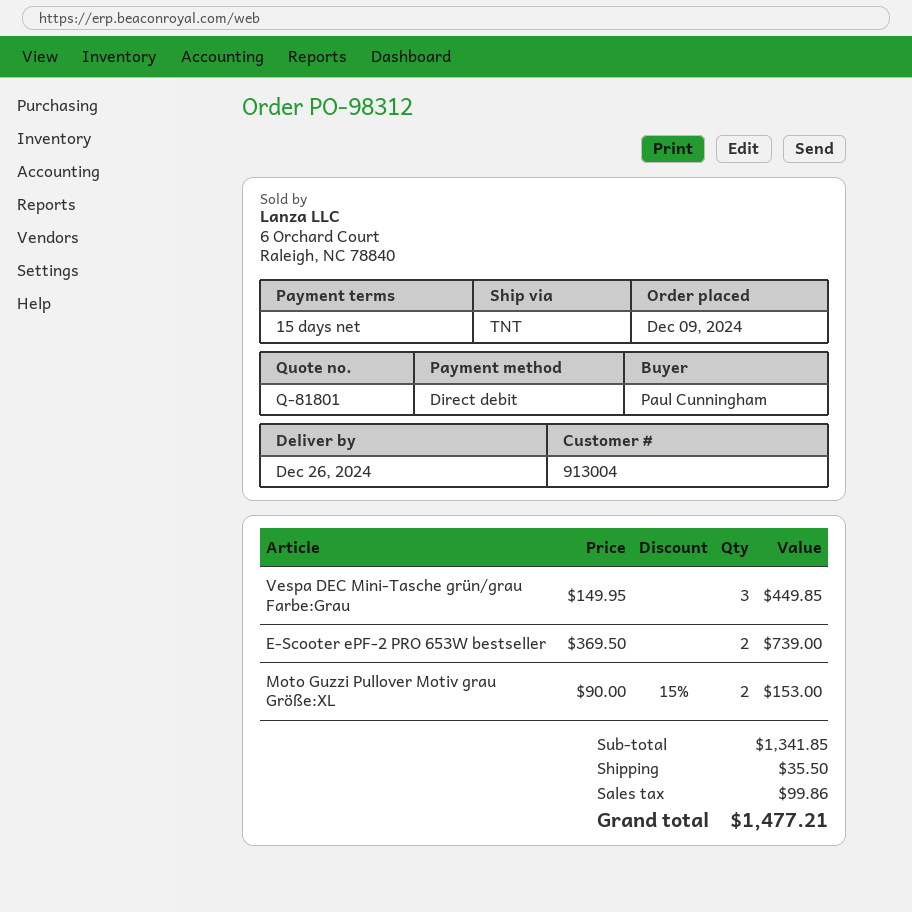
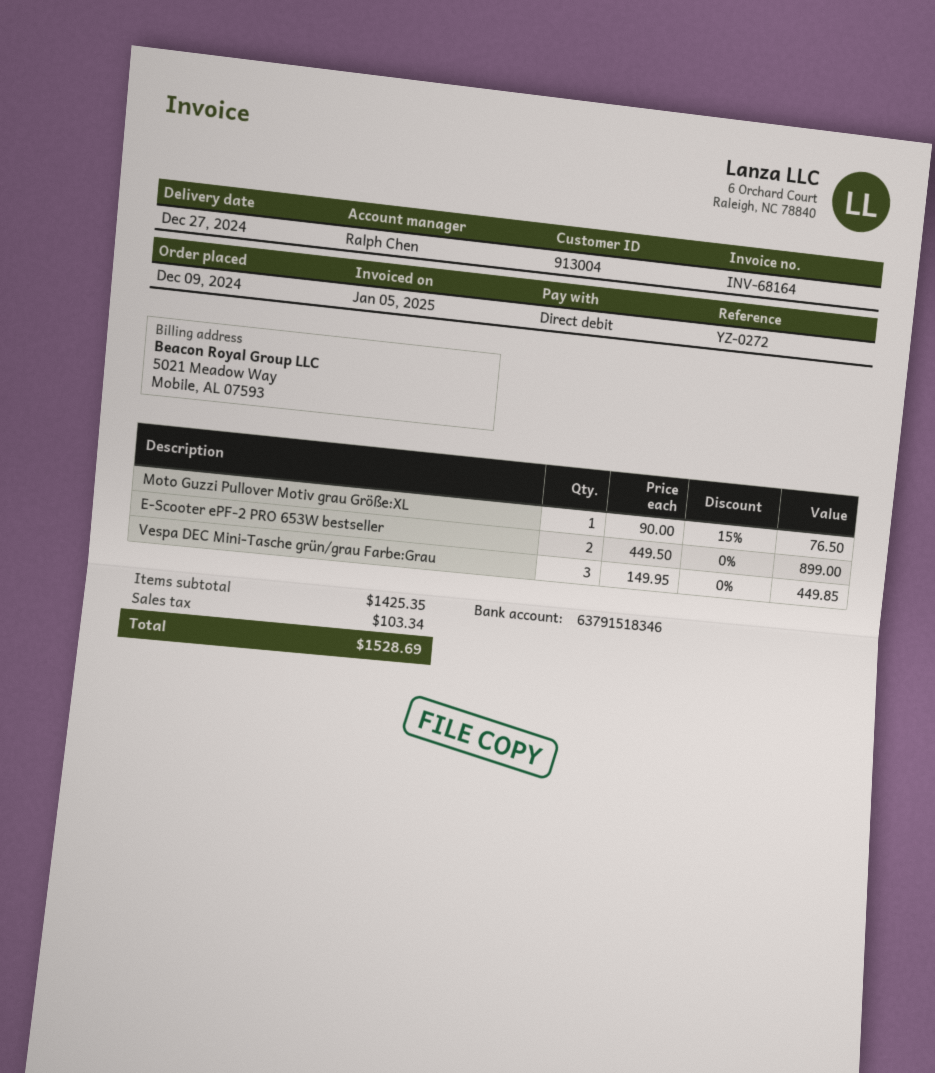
delivery date: 2024-12-26 -> 2024-12-27
E-Scooter ePF-2 PRO 653W bestseller: 2 x 369.50 = 739.00 -> 2 x 449.50 = 899.00
Moto Guzzi Pullover Motiv grau Größe:XL: 2 x 90.00 - 15% = 153.00 -> 1 x 90.00 - 15% = 76.50
subtotal: 1341.85 -> 1425.35
shipping: 35.50 -> none
tax: 99.86 -> 103.34
total: 1477.21 -> 1528.69

